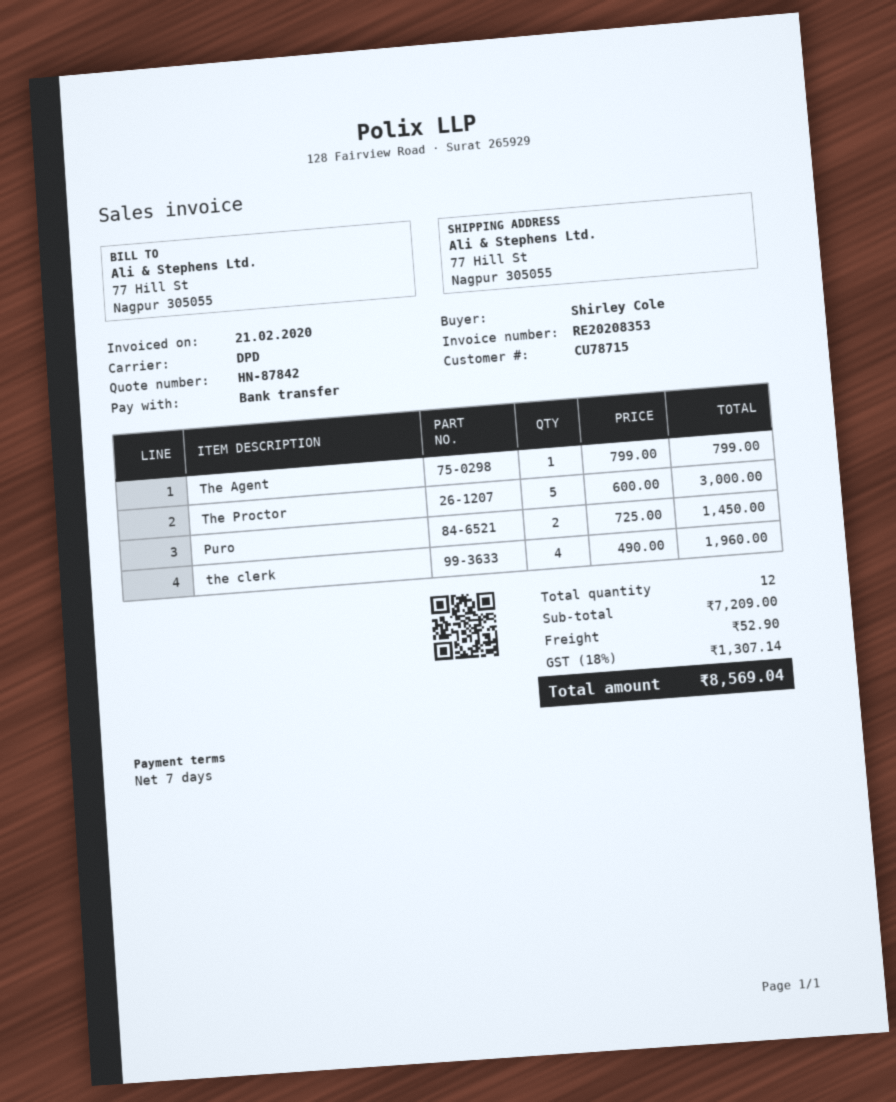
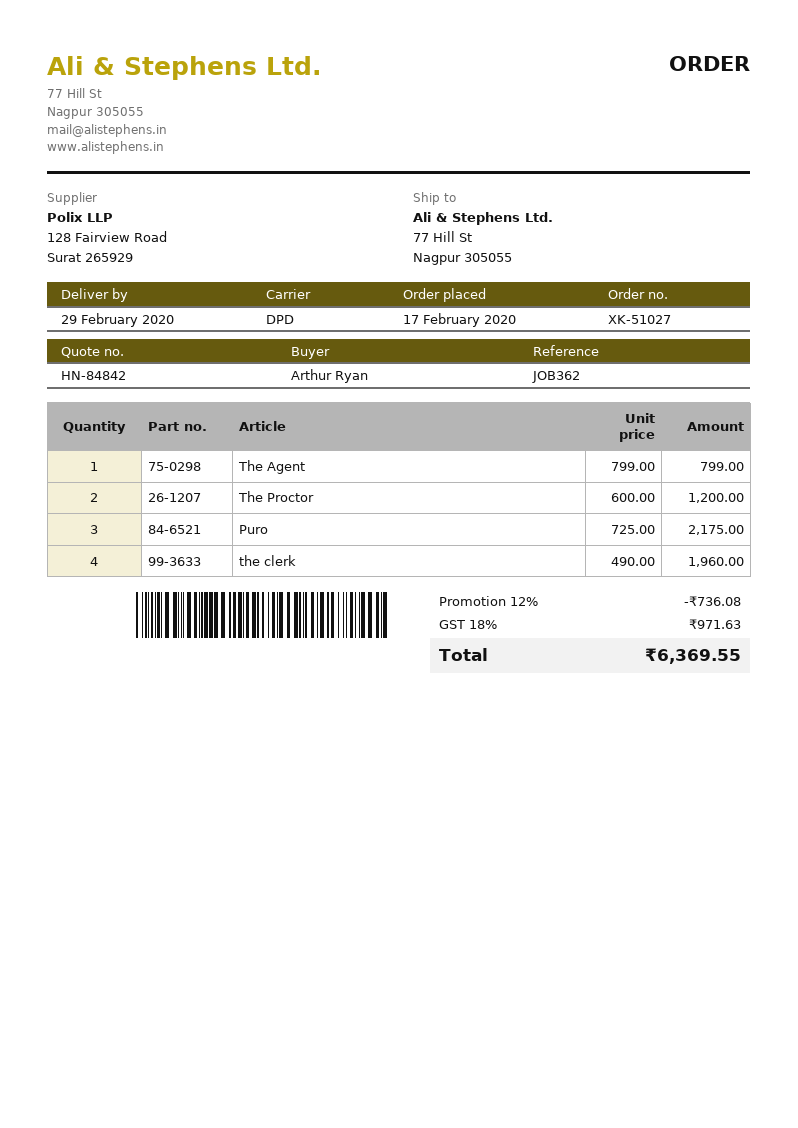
quote number: HN-87842 -> HN-84842
ordered by: Shirley Cole -> Arthur Ryan
The Proctor: 5 x 600.00 = 3000.00 -> 2 x 600.00 = 1200.00
Puro: 2 x 725.00 = 1450.00 -> 3 x 725.00 = 2175.00
discount: none -> 12% = 736.08
shipping: 52.90 -> none
tax: 18% = 1307.14 -> 18% = 971.63
total: 8569.04 -> 6369.55

